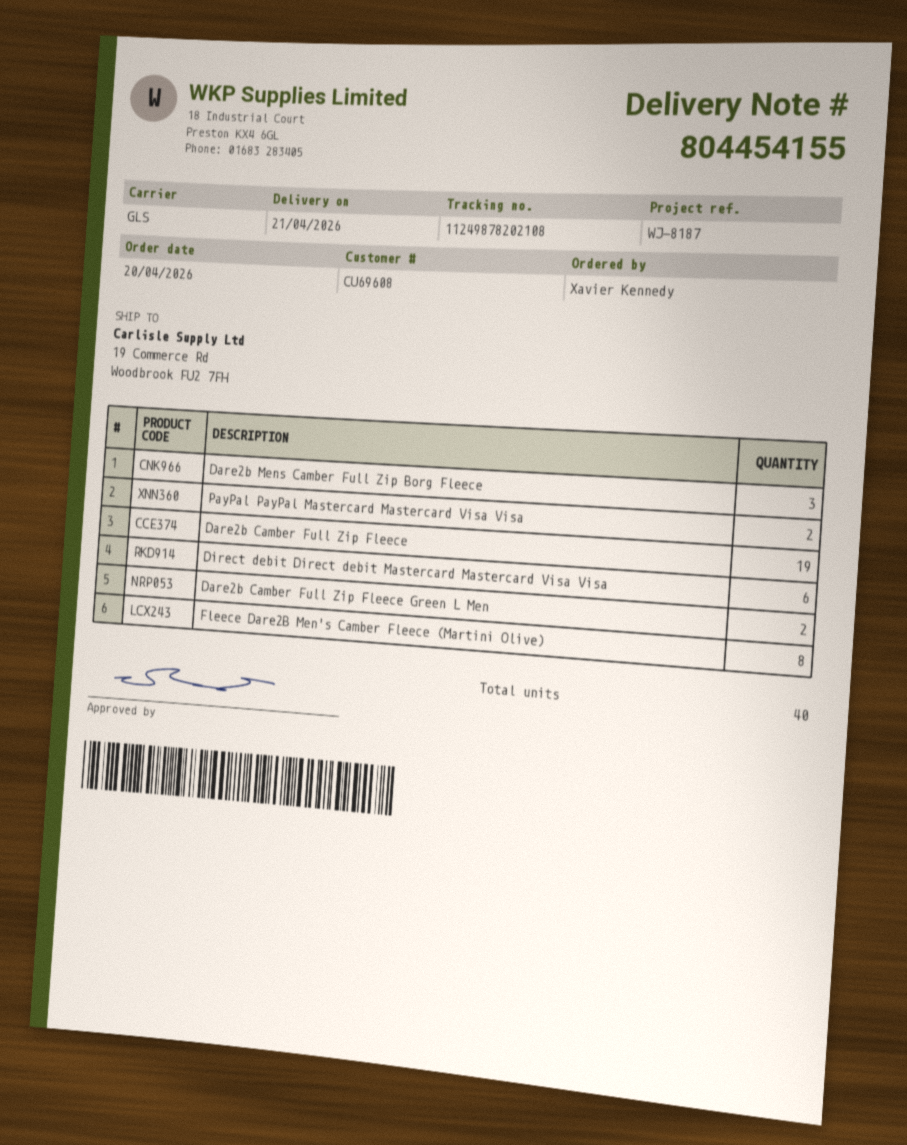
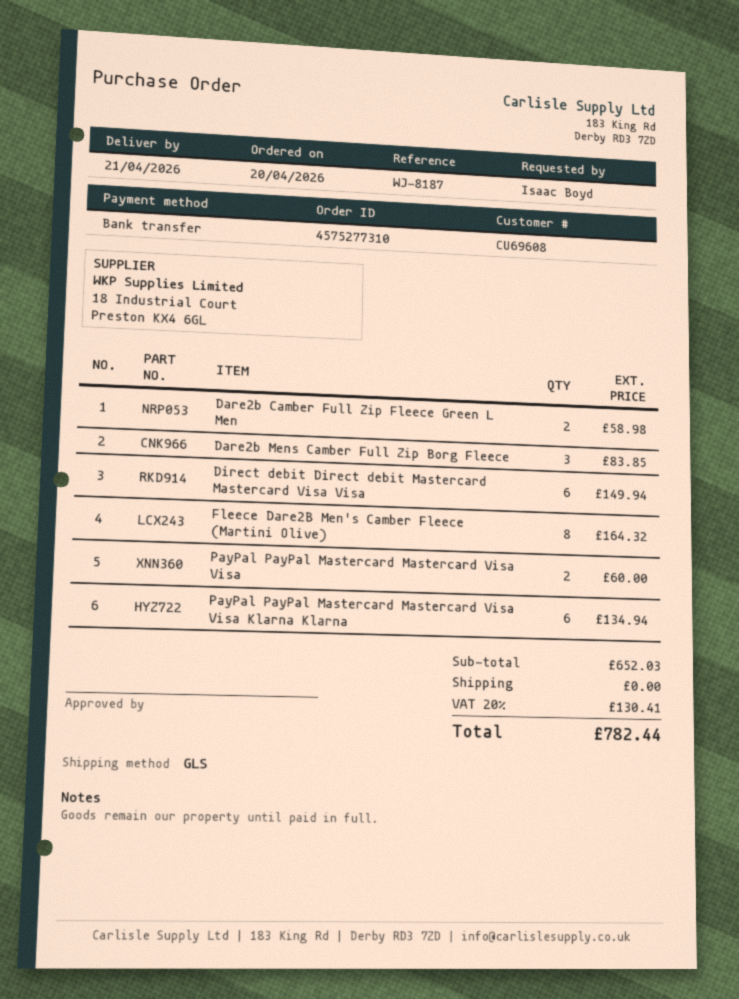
ordered by: Xavier Kennedy -> Isaac Boyd
Dare2b Camber Full Zip Fleece: 19 -> none
PayPal PayPal Mastercard Mastercard Visa Visa Klarna Klarna: none -> 6

